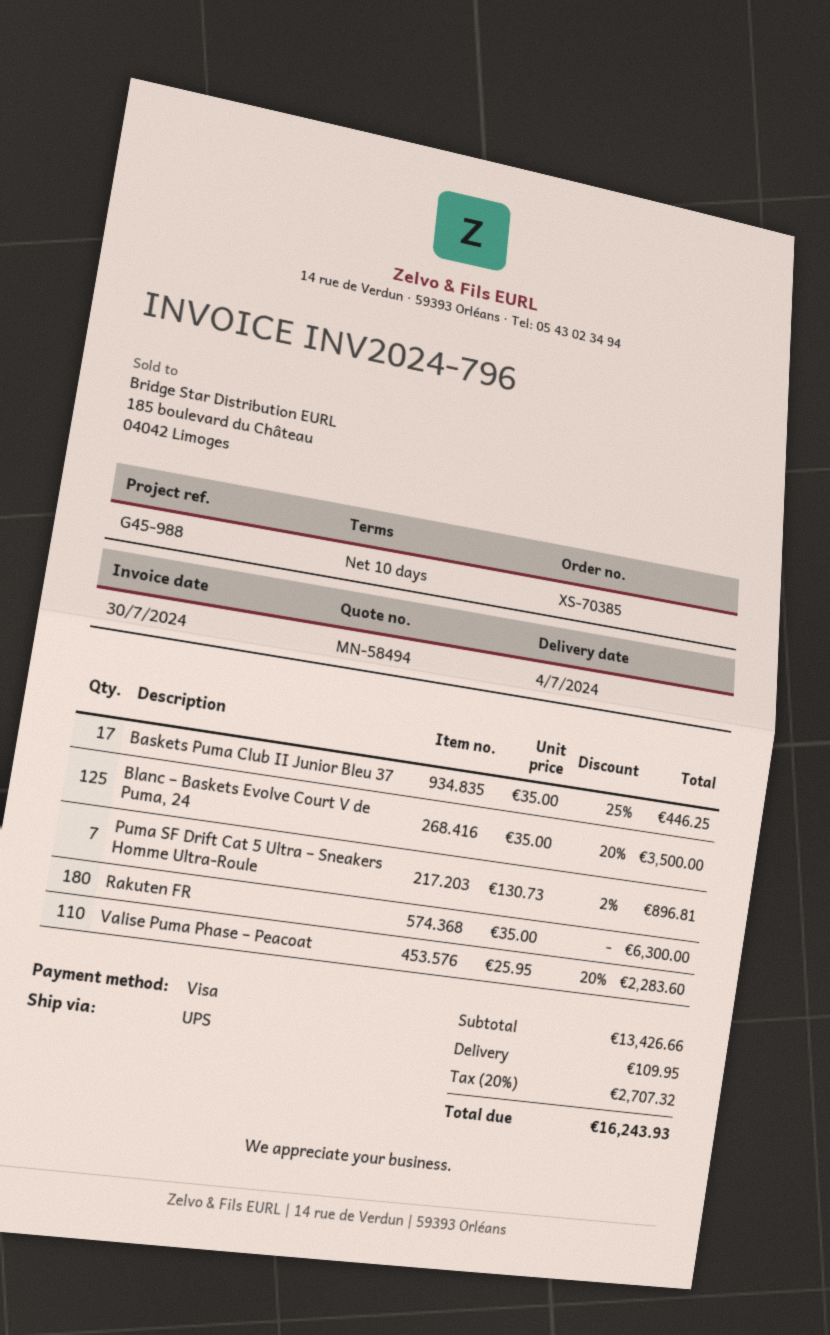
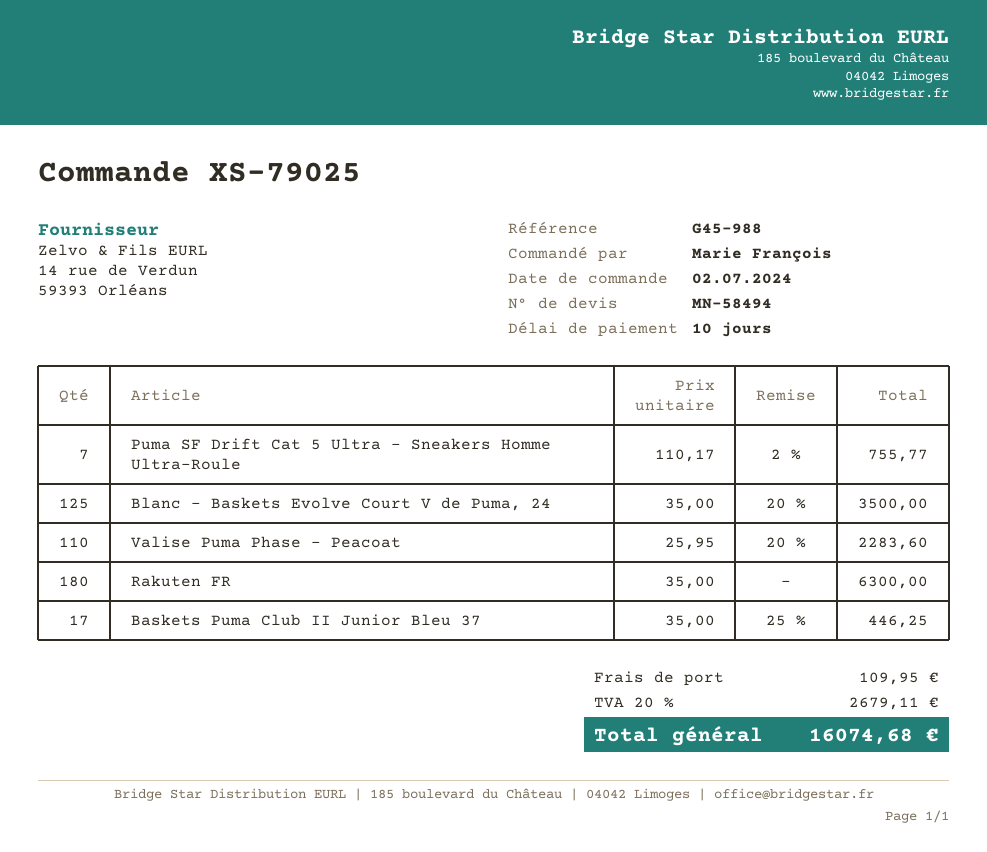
order number: XS-70385 -> XS-79025
Puma SF Drift Cat 5 Ultra – Sneakers Homme Ultra‑Roule: 7 x 130.73 - 2% = 896.81 -> 7 x 110.17 - 2% = 755.77
tax: 20% = 2707.32 -> 20% = 2679.11
total: 16243.93 -> 16074.68

